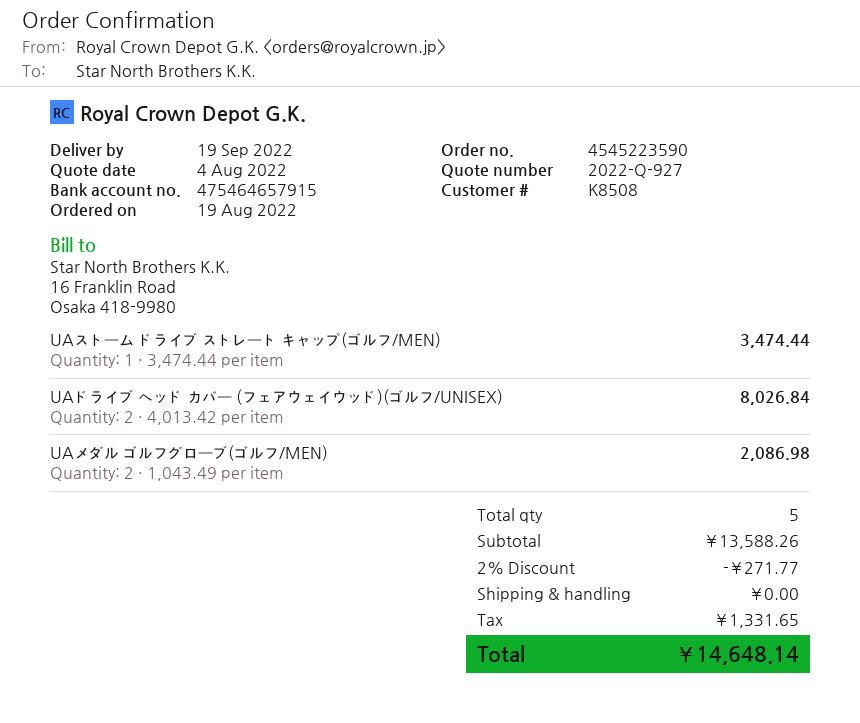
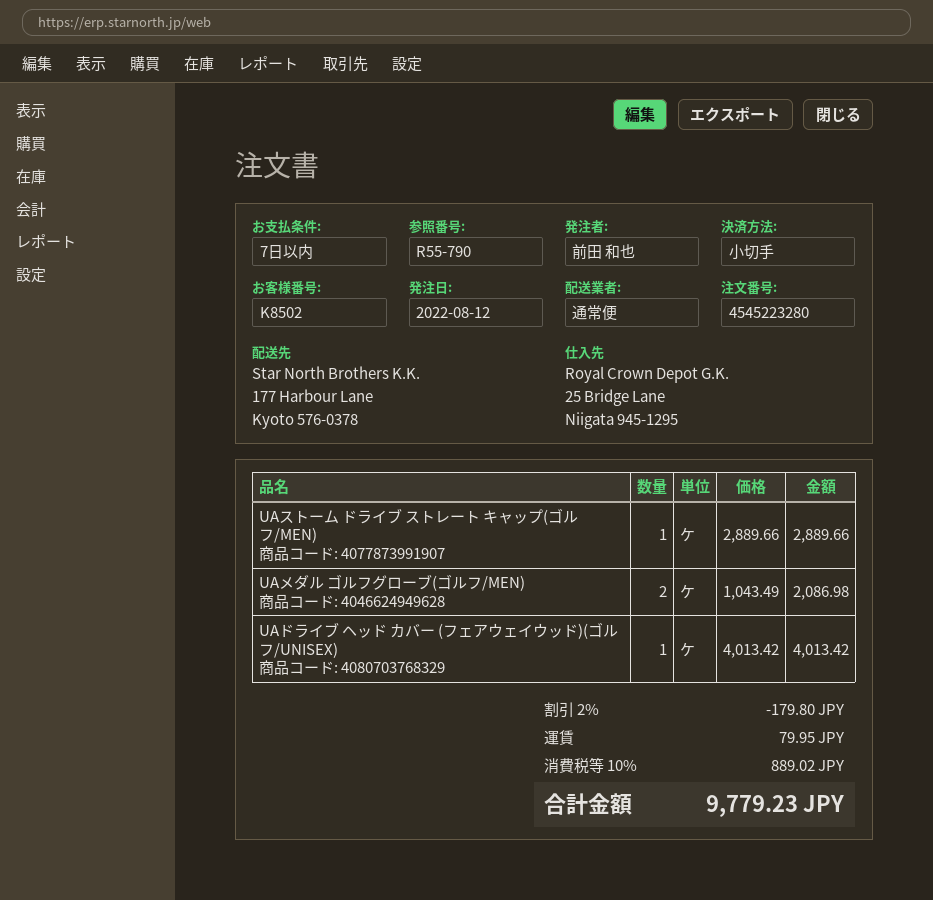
order number: 4545223590 -> 4545223280
order date: 2022-08-19 -> 2022-08-12
customer number: K8508 -> K8502
UAストーム ドライブ ストレート キャップ(ゴルフ/MEN): 1 x 3474.44 = 3474.44 -> 1 x 2889.66 = 2889.66
UAドライブ ヘッド カバー (フェアウェイウッド)(ゴルフ/UNISEX): 2 x 4013.42 = 8026.84 -> 1 x 4013.42 = 4013.42
discount: 2% = 271.77 -> 2% = 179.80
shipping: 0.00 -> 79.95
tax: 1331.65 -> 889.02
total: 14648.14 -> 9779.23

